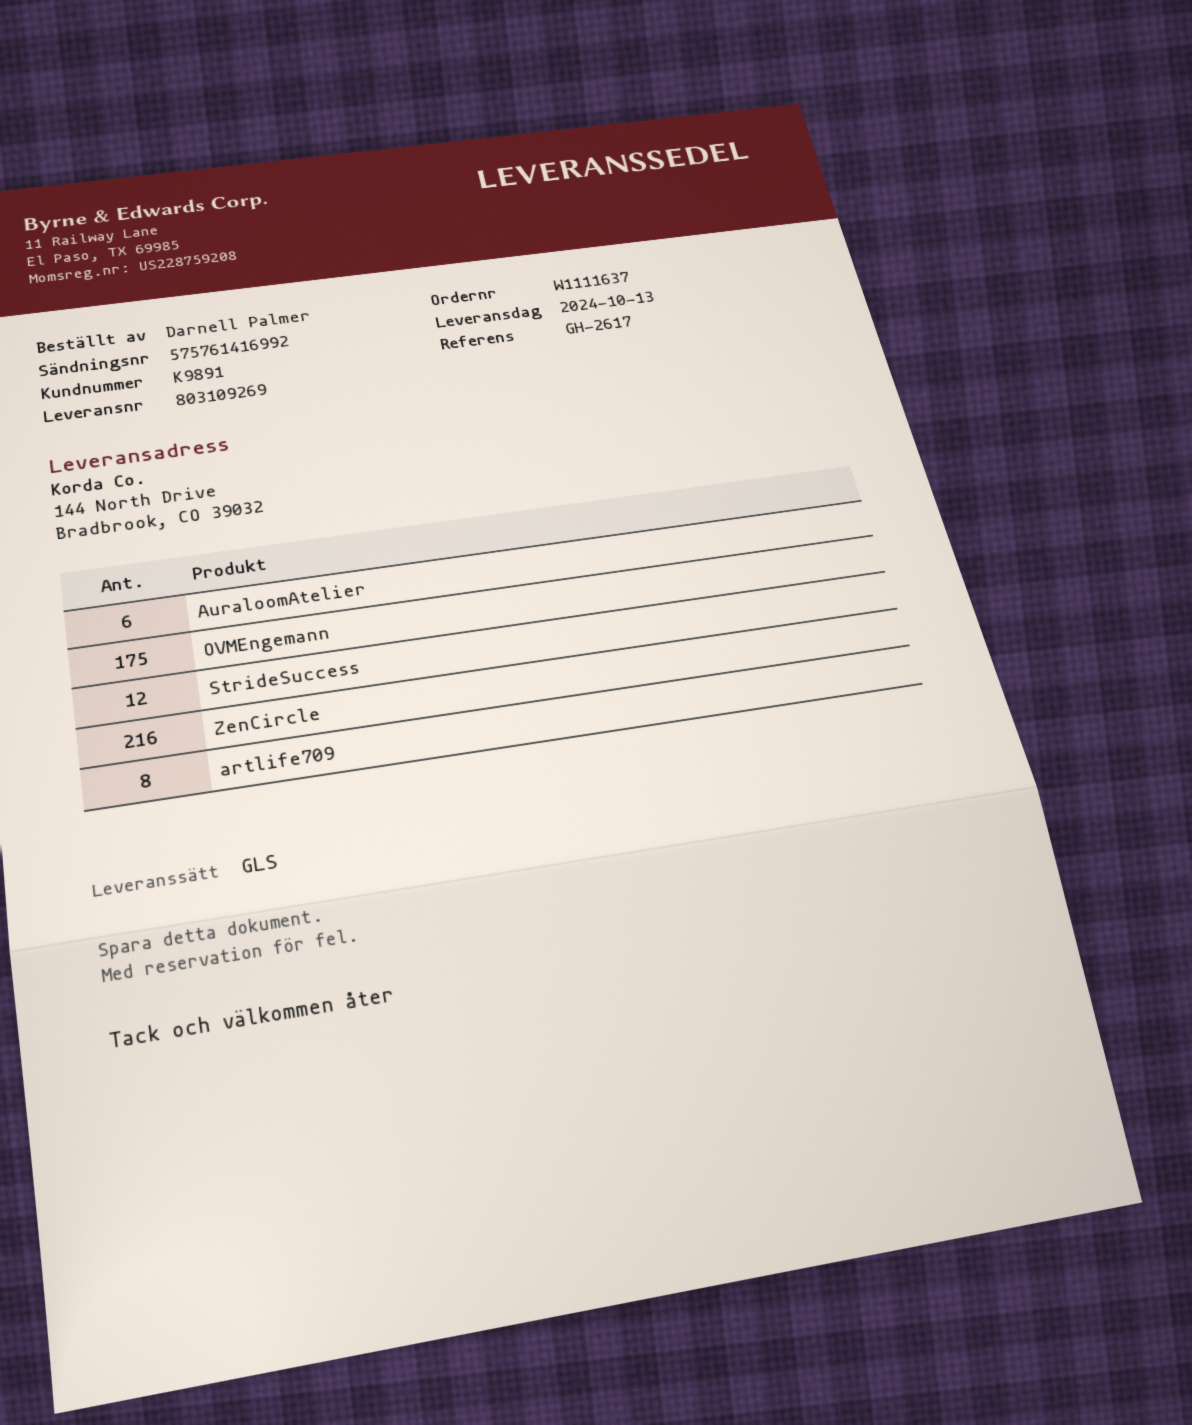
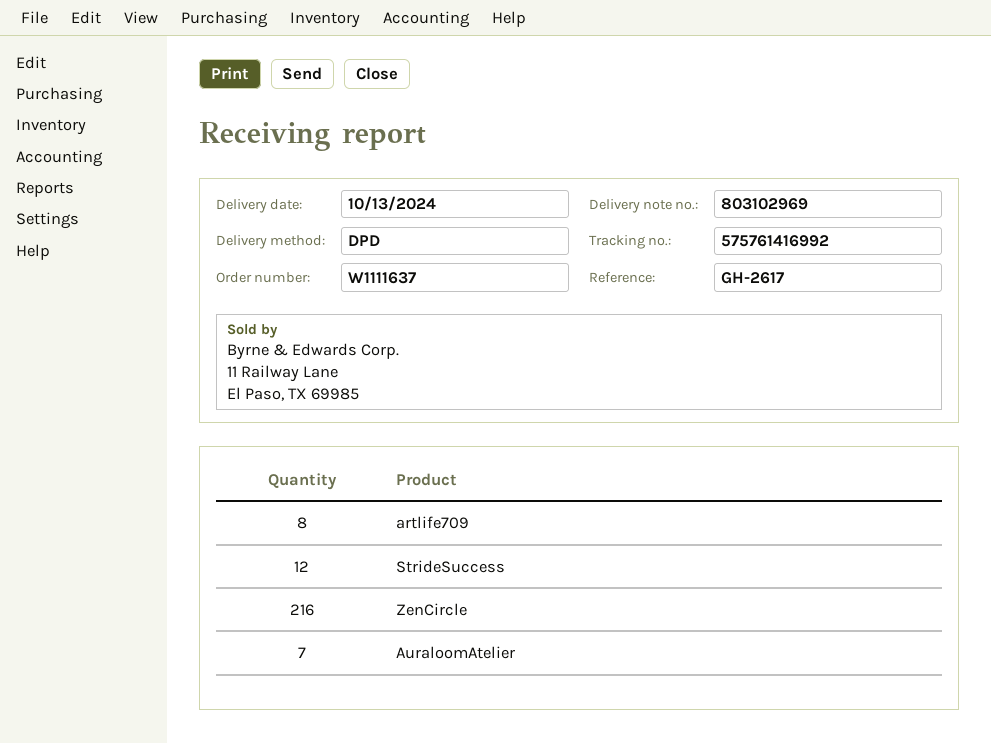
delivery note number: 803109269 -> 803102969
shipping method: GLS -> DPD
AuraloomAtelier: 6 -> 7
OVMEngemann: 175 -> none

